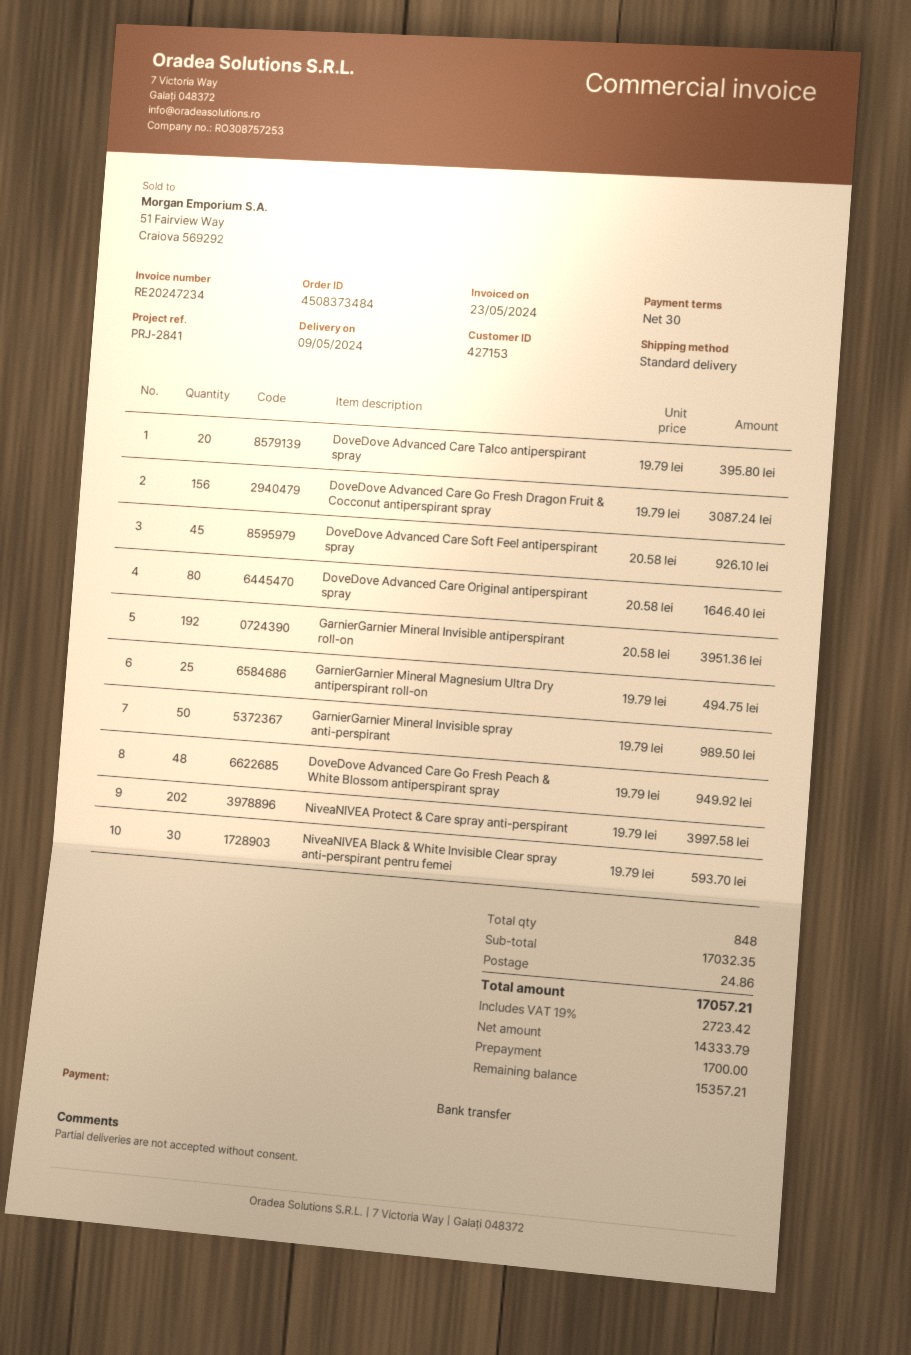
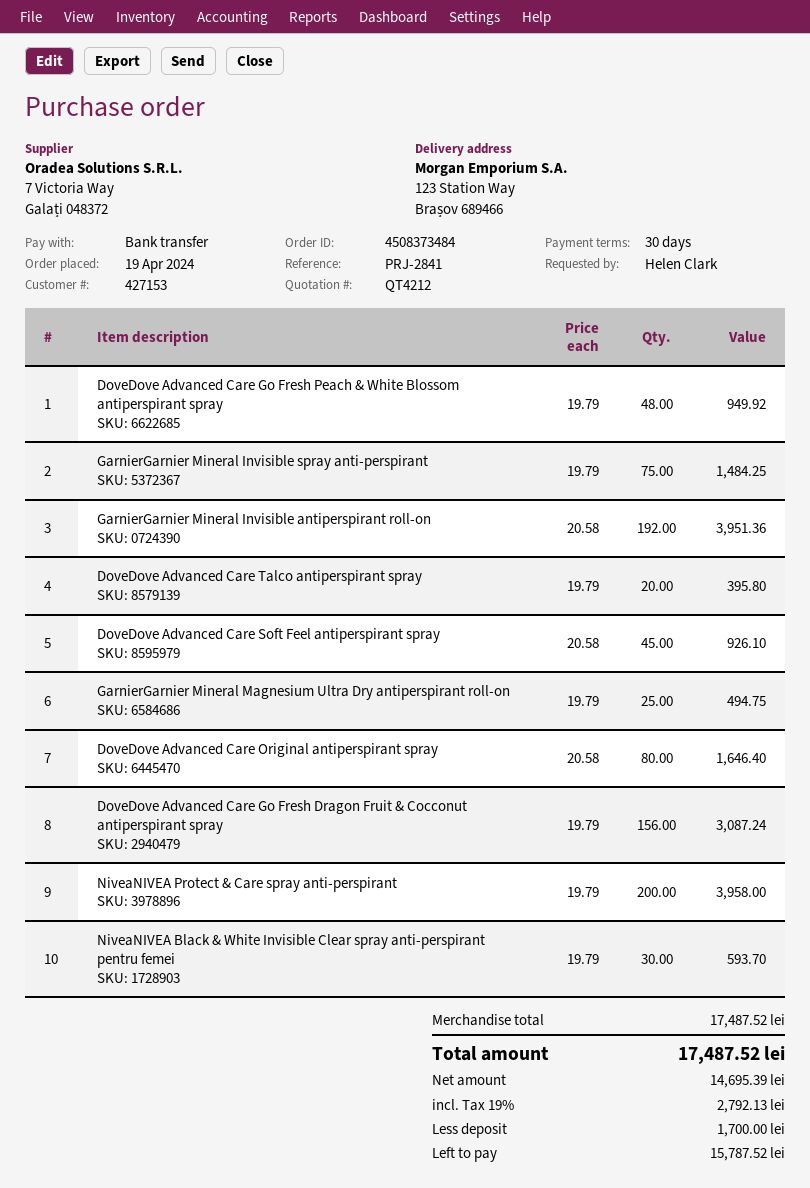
GarnierGarnier Mineral Invisible spray anti-perspirant: 50 x 19.79 = 989.50 -> 75 x 19.79 = 1484.25
NiveaNIVEA Protect & Care spray anti-perspirant: 202 x 19.79 = 3997.58 -> 200 x 19.79 = 3958.00
subtotal: 17032.35 -> 17487.52
shipping: 24.86 -> none
net: 14333.79 -> 14695.39
tax: 19% = 2723.42 -> 19% = 2792.13
total: 17057.21 -> 17487.52
balance: 15357.21 -> 15787.52

